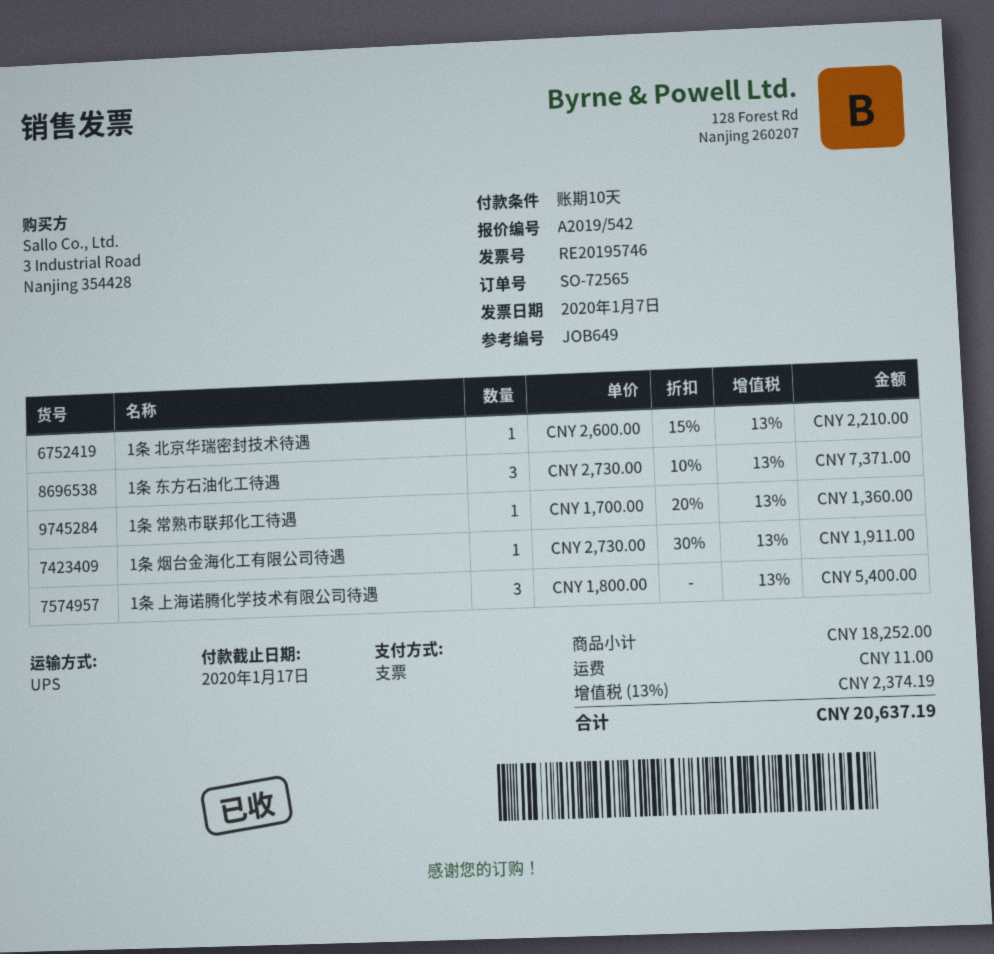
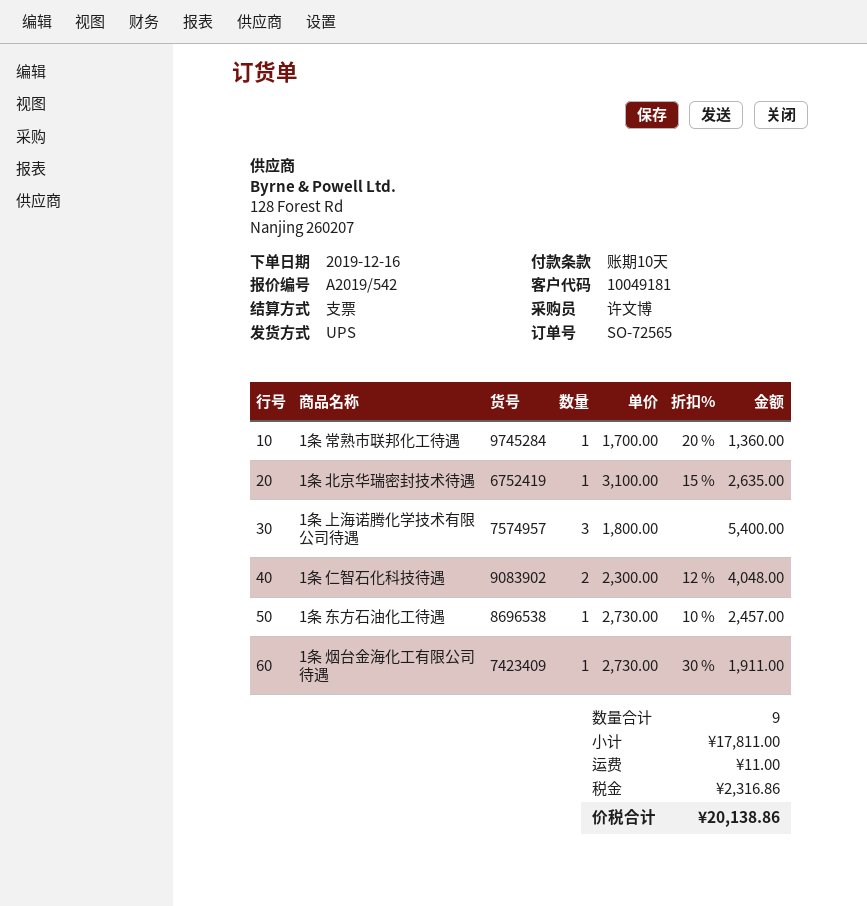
1条 北京华瑞密封技术待遇: 1 x 2600.00 - 15% = 2210.00 -> 1 x 3100.00 - 15% = 2635.00
1条 东方石油化工待遇: 3 x 2730.00 - 10% = 7371.00 -> 1 x 2730.00 - 10% = 2457.00
1条 仁智石化科技待遇: none -> 2 x 2300.00 - 12% = 4048.00
subtotal: 18252.00 -> 17811.00
tax: 2374.19 -> 2316.86
total: 20637.19 -> 20138.86

